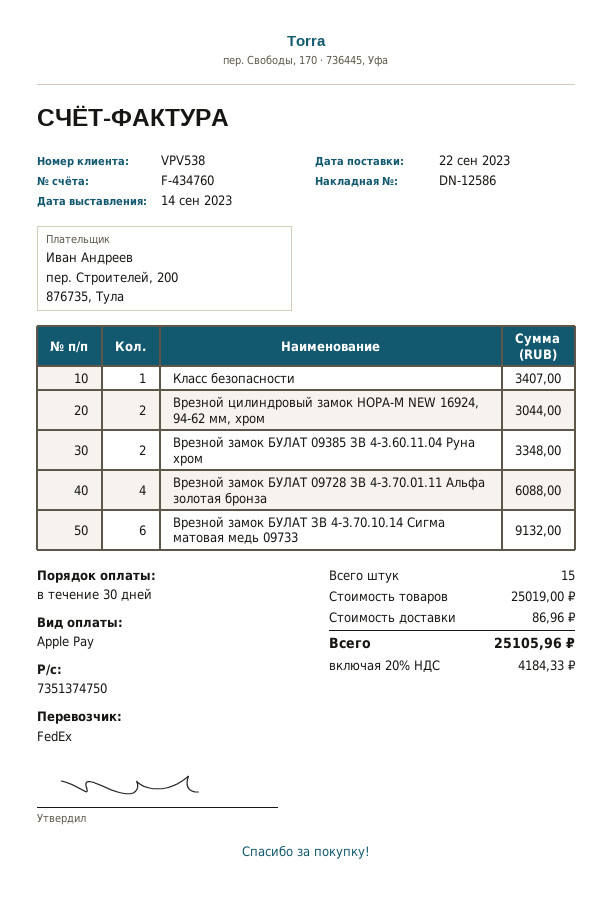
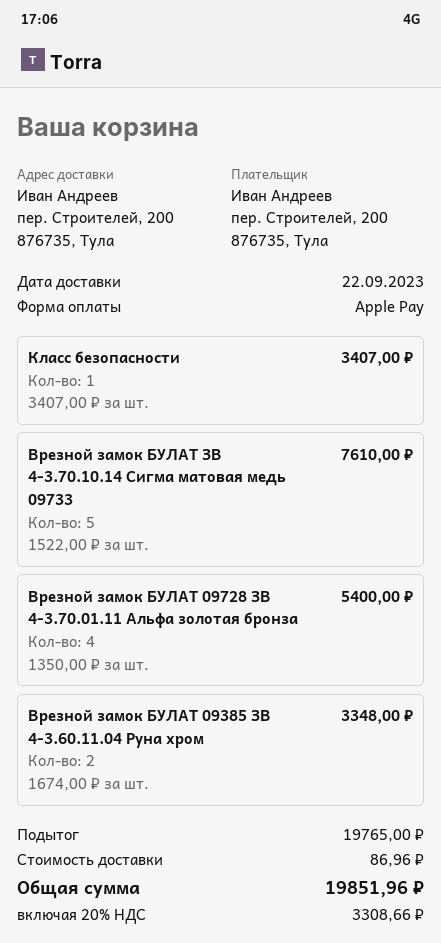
Врезной цилиндровый замок НОРА-М NEW 16924, 94-62 мм, хром: 2 for 3044.00 -> none
Врезной замок БУЛАТ 09728 ЗВ 4-3.70.01.11 Альфа золотая бронза: 4 for 6088.00 -> 4 for 5400.00
Врезной замок БУЛАТ ЗВ 4-3.70.10.14 Сигма матовая медь 09733: 6 for 9132.00 -> 5 for 7610.00
subtotal: 25019.00 -> 19765.00
tax: 20% = 4184.33 -> 20% = 3308.66
total: 25105.96 -> 19851.96

